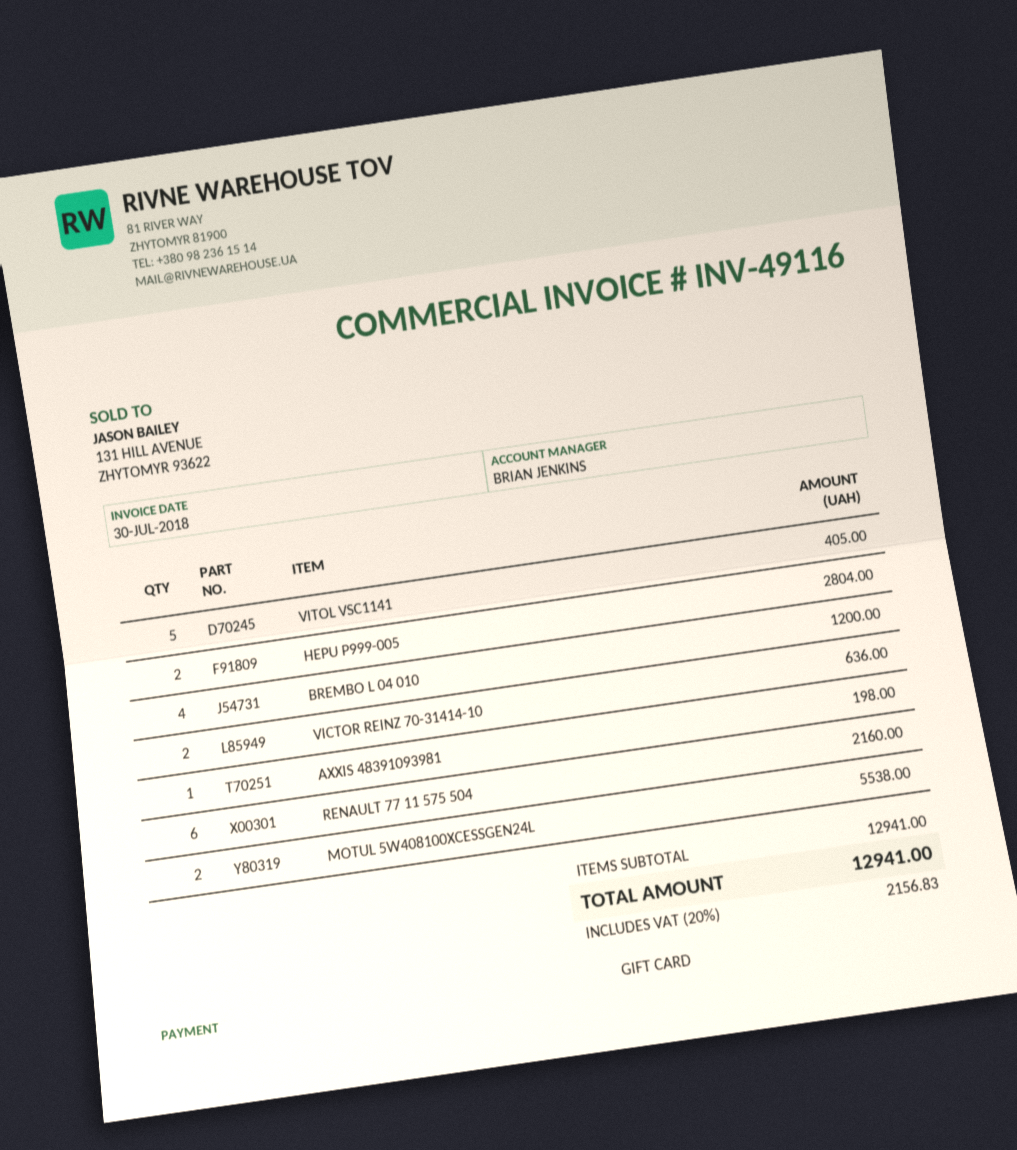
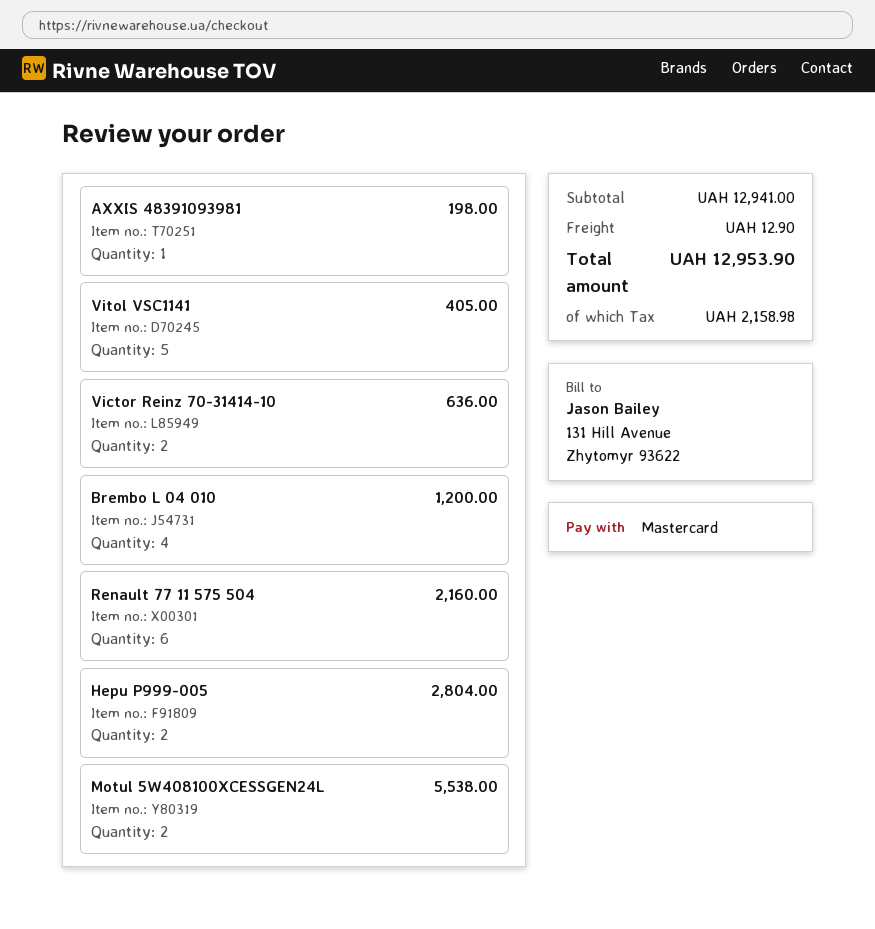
payment method: gift card -> Mastercard
shipping: none -> 12.90
tax: 2156.83 -> 2158.98
total: 12941.00 -> 12953.90

